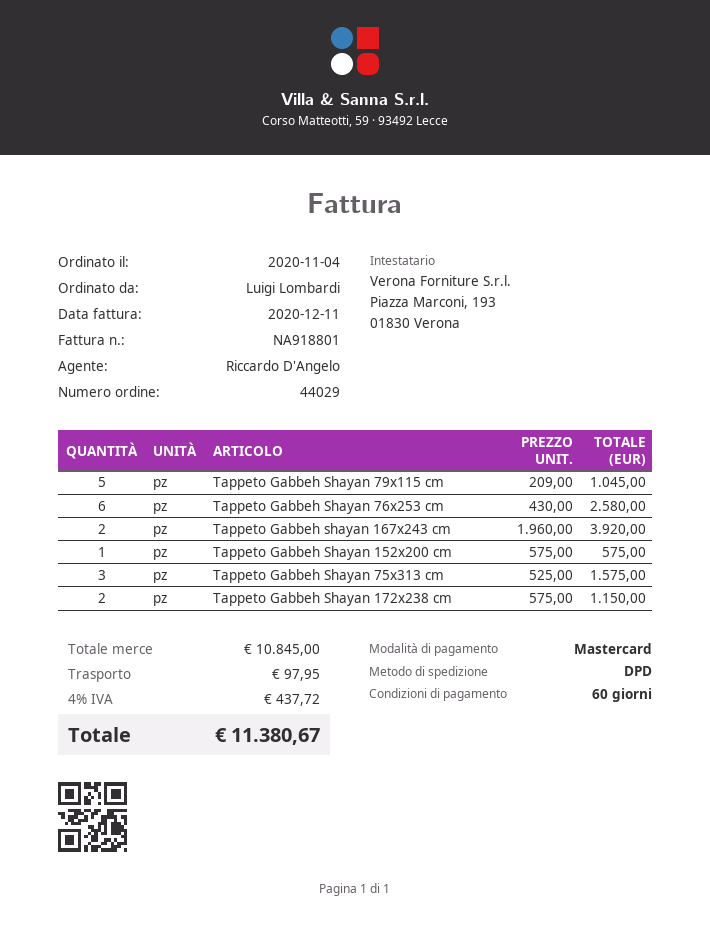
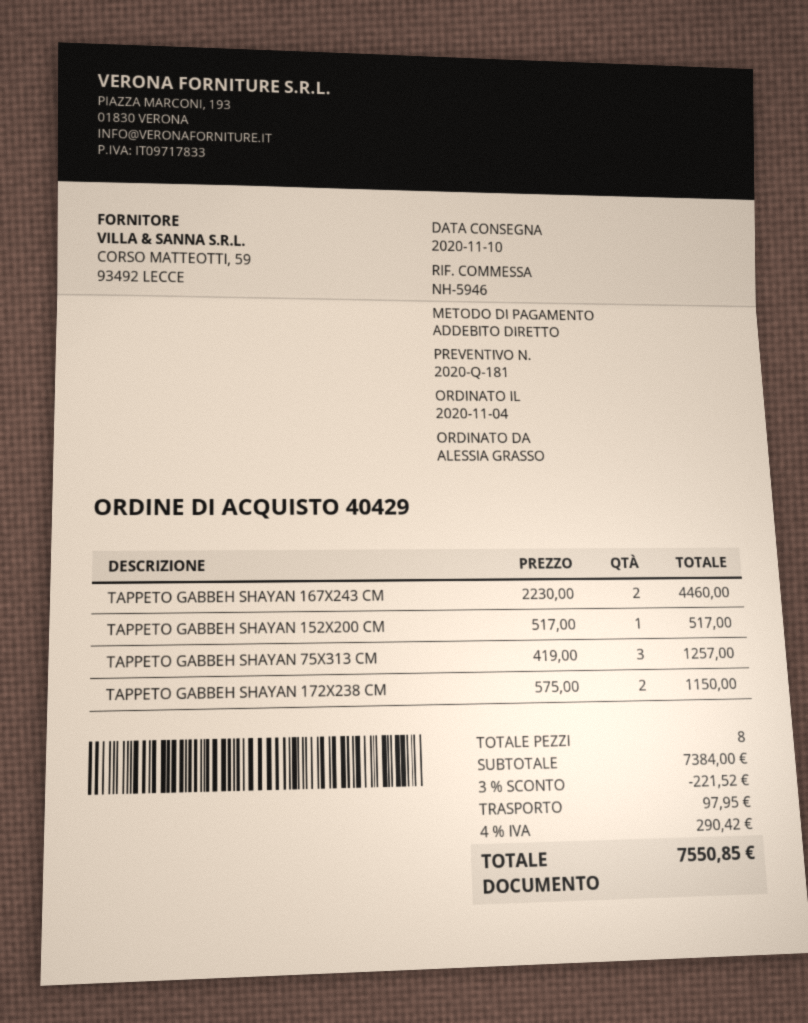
order number: 44029 -> 40429
ordered by: Luigi Lombardi -> ALESSIA GRASSO
payment method: Mastercard -> direct debit
Tappeto Gabbeh Shayan 79x115 cm: 5 x 209.00 = 1045.00 -> none
Tappeto Gabbeh Shayan 76x253 cm: 6 x 430.00 = 2580.00 -> none
Tappeto Gabbeh shayan 167x243 cm: 2 x 1960.00 = 3920.00 -> 2 x 2230.00 = 4460.00
Tappeto Gabbeh Shayan 152x200 cm: 1 x 575.00 = 575.00 -> 1 x 517.00 = 517.00
Tappeto Gabbeh Shayan 75x313 cm: 3 x 525.00 = 1575.00 -> 3 x 419.00 = 1257.00
subtotal: 10845.00 -> 7384.00
discount: none -> 3% = 221.52
tax: 4% = 437.72 -> 4% = 290.42
total: 11380.67 -> 7550.85

